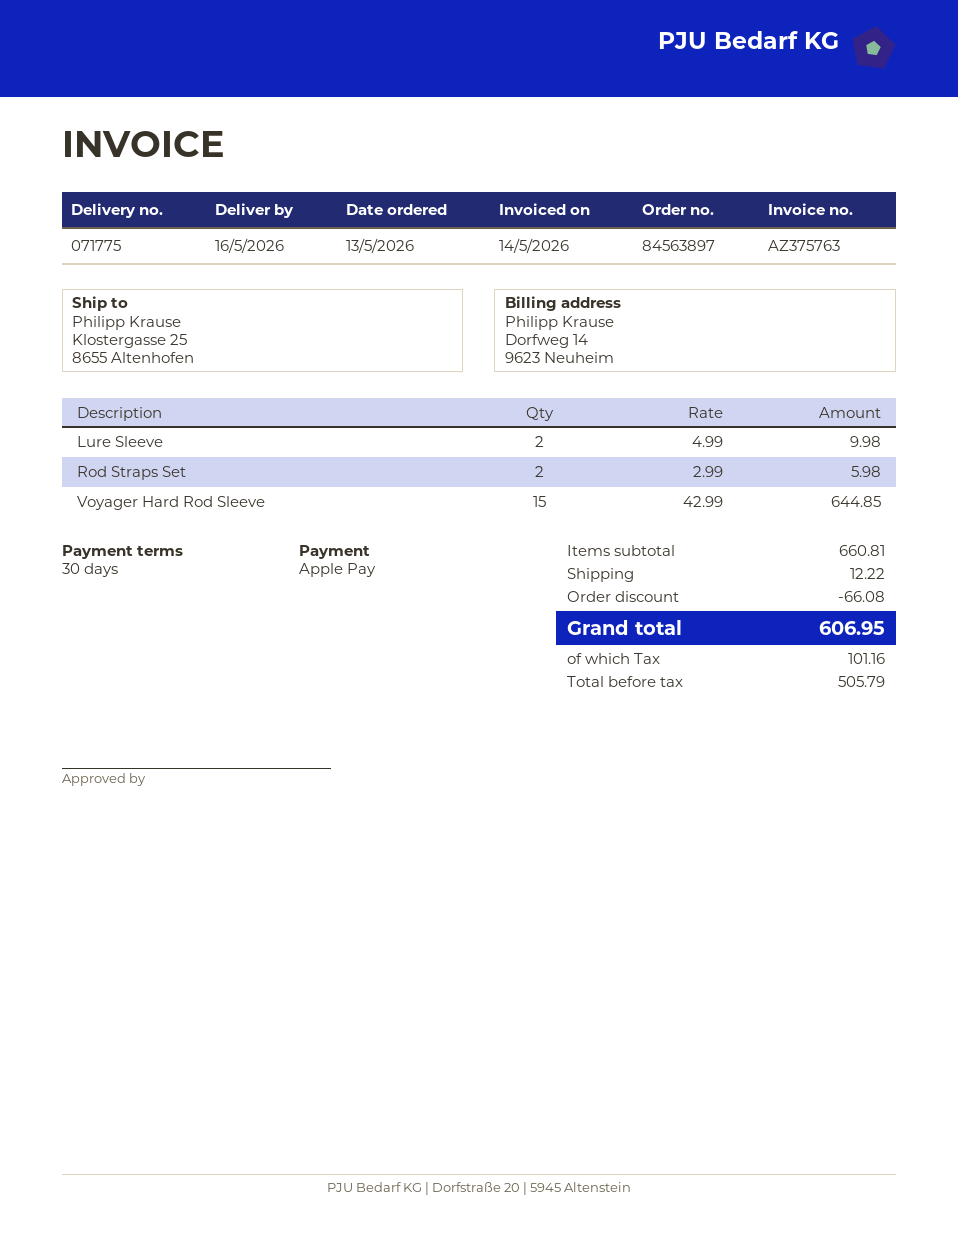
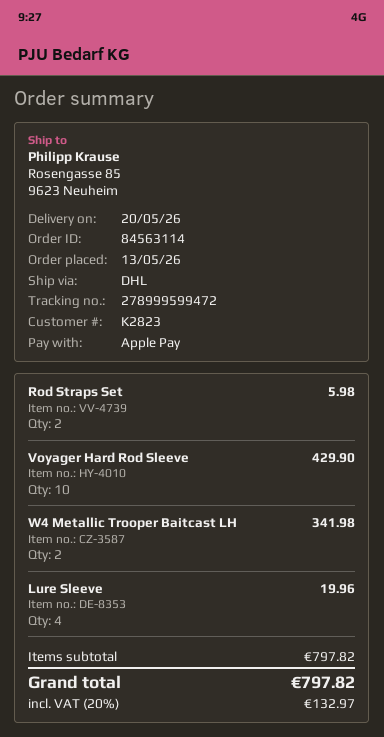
order number: 84563897 -> 84563114
delivery date: 2026-05-16 -> 2026-05-20
ship to: Klostergasse 25, 8655 Altenhofen -> Rosengasse 85, 9623 Neuheim
Lure Sleeve: 2 for 9.98 -> 4 for 19.96
Voyager Hard Rod Sleeve: 15 for 644.85 -> 10 for 429.90
W4 Metallic Trooper Baitcast LH: none -> 2 for 341.98
subtotal: 660.81 -> 797.82
discount: 66.08 -> none
shipping: 12.22 -> none
tax: 101.16 -> 132.97
total: 606.95 -> 797.82

